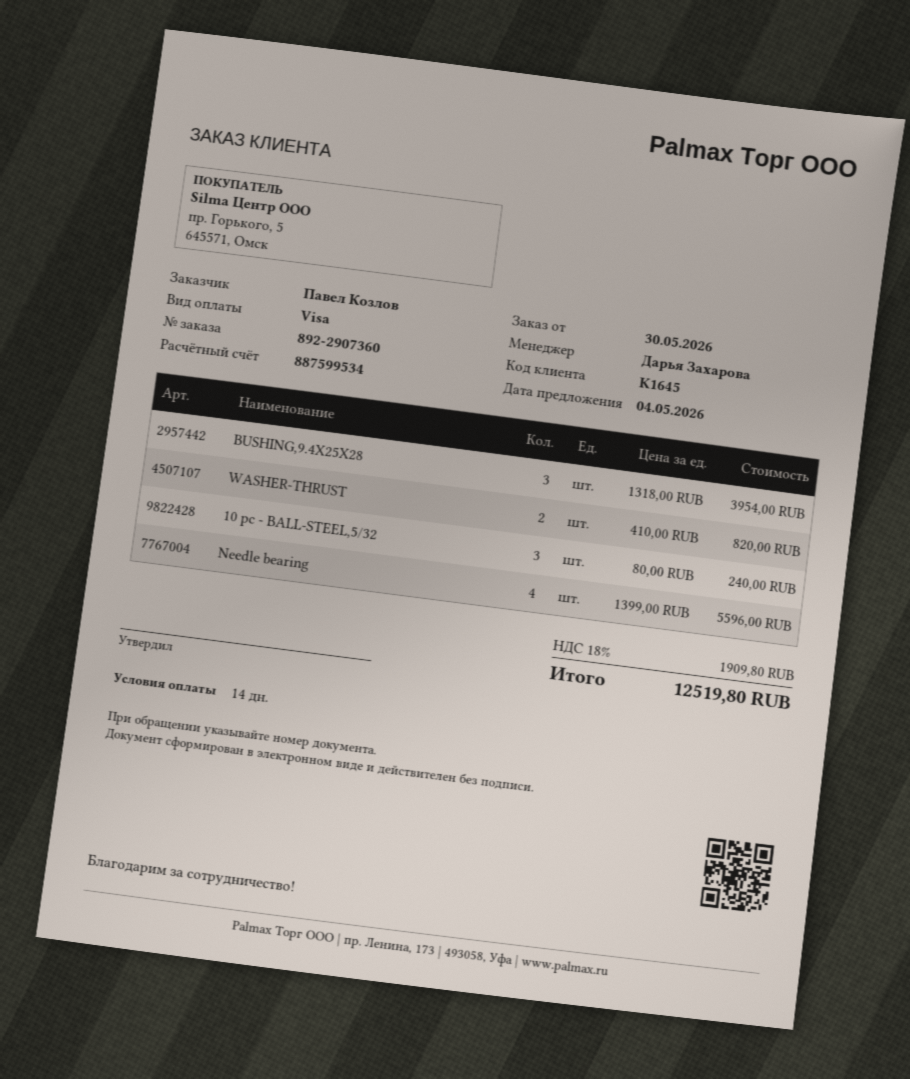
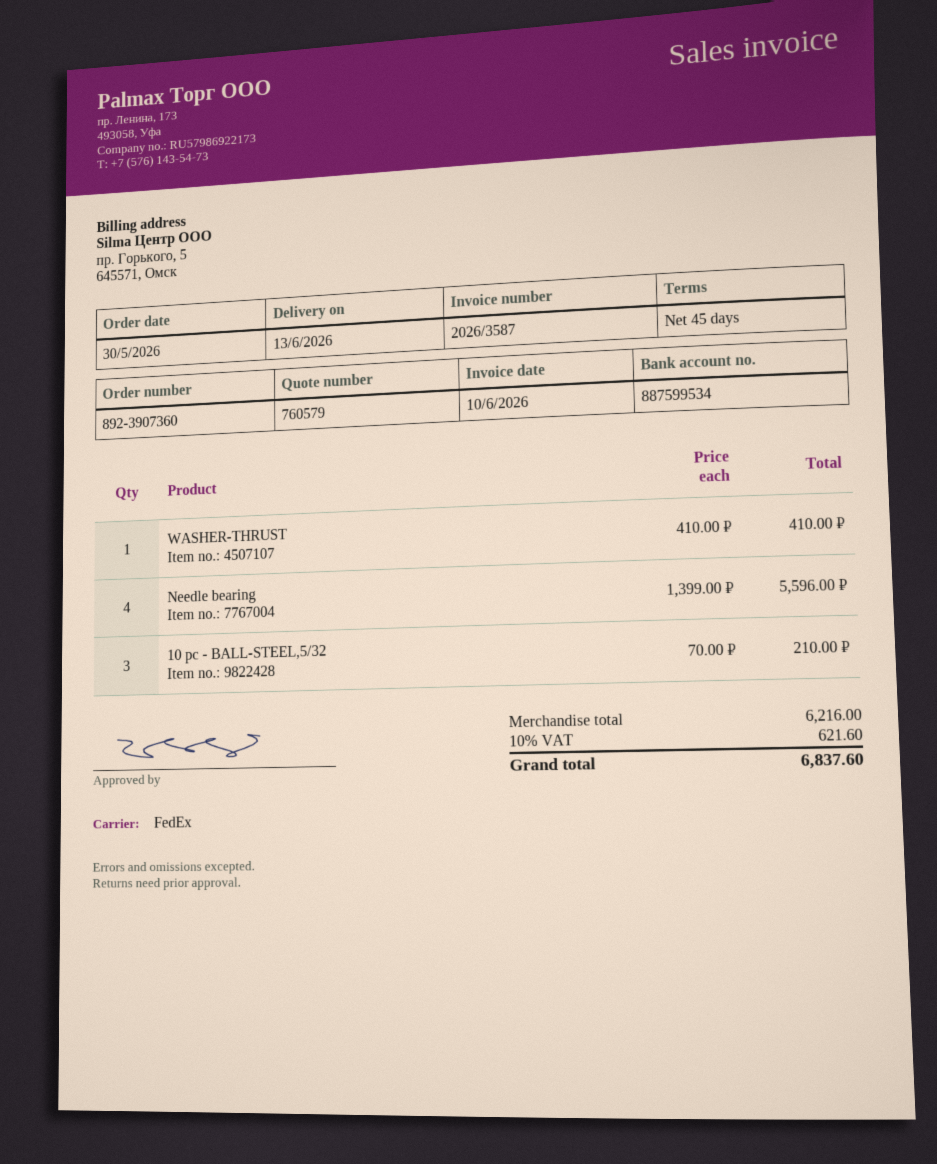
order number: 892-2907360 -> 892-3907360
payment terms: 14 days -> 45 days
BUSHING,9.4X25X28: 3 x 1318.00 = 3954.00 -> none
WASHER-THRUST: 2 x 410.00 = 820.00 -> 1 x 410.00 = 410.00
10 pc - BALL-STEEL,5/32: 3 x 80.00 = 240.00 -> 3 x 70.00 = 210.00
tax: 18% = 1909.80 -> 10% = 621.60
total: 12519.80 -> 6837.60

